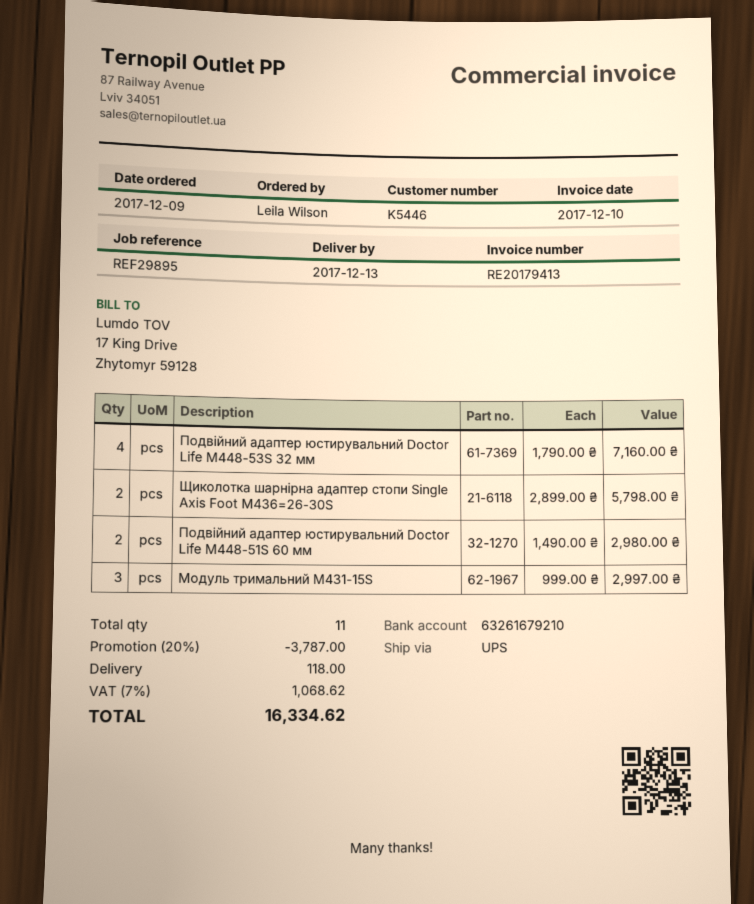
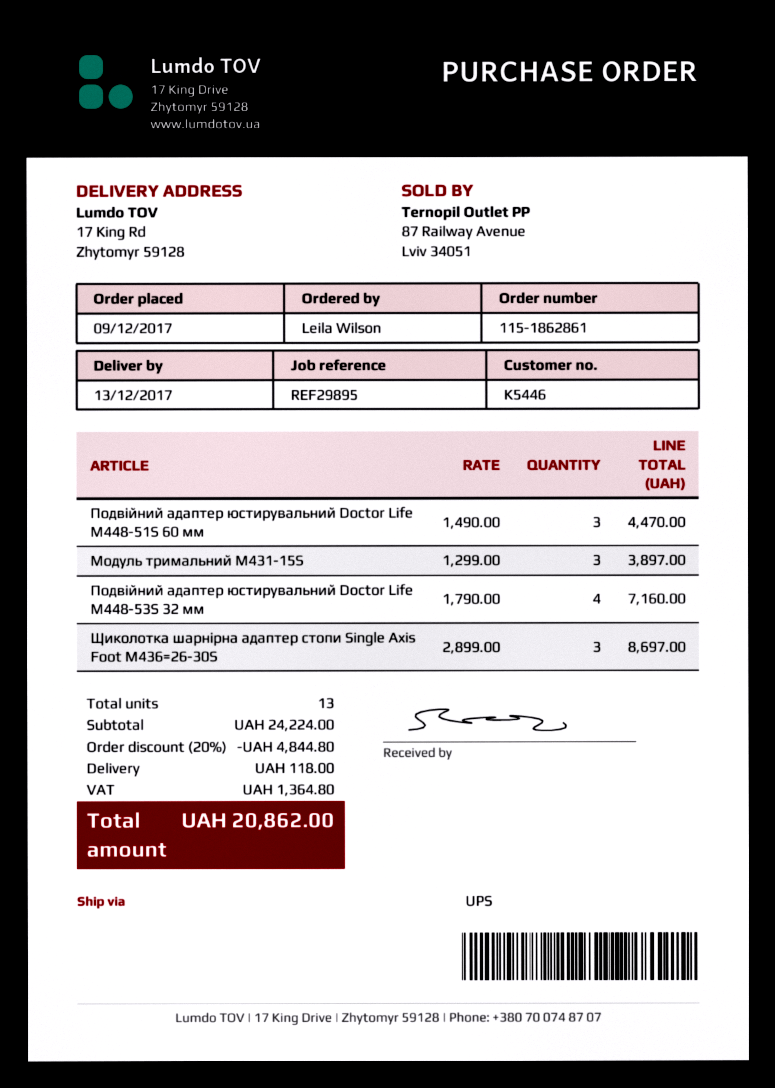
Щиколотка шарнірна адаптер стопи Single Axis Foot М436=26-30S: 2 x 2899.00 = 5798.00 -> 3 x 2899.00 = 8697.00
Подвійний адаптер юстирувальний Doctor Life М448-51S 60 мм: 2 x 1490.00 = 2980.00 -> 3 x 1490.00 = 4470.00
Модуль тримальний М431-15S: 3 x 999.00 = 2997.00 -> 3 x 1299.00 = 3897.00
total quantity: 11 -> 13
discount: 20% = 3787.00 -> 20% = 4844.80
tax: 1068.62 -> 1364.80
total: 16334.62 -> 20862.00

